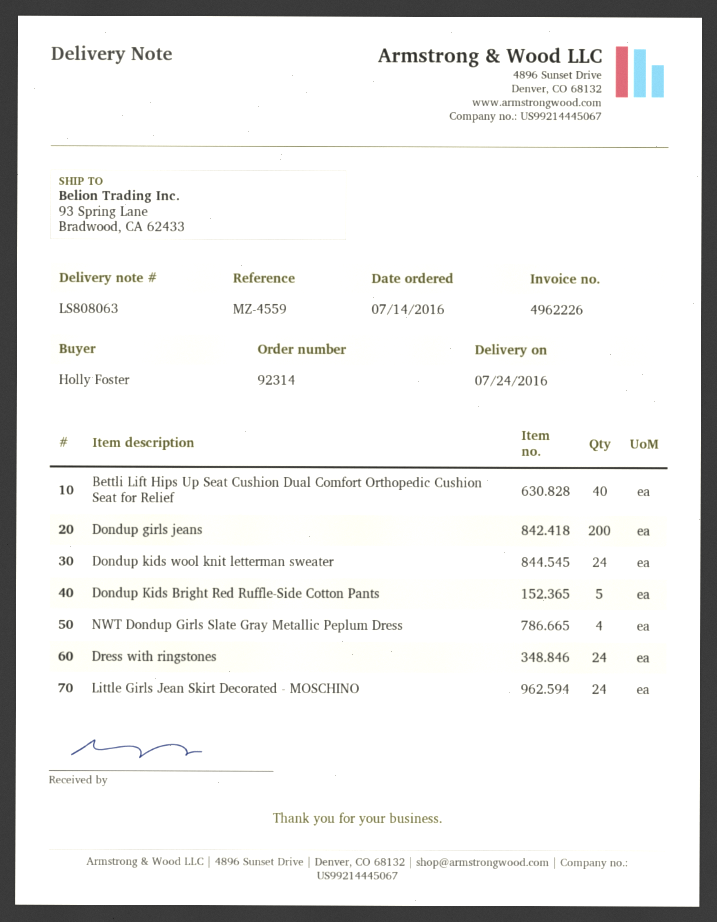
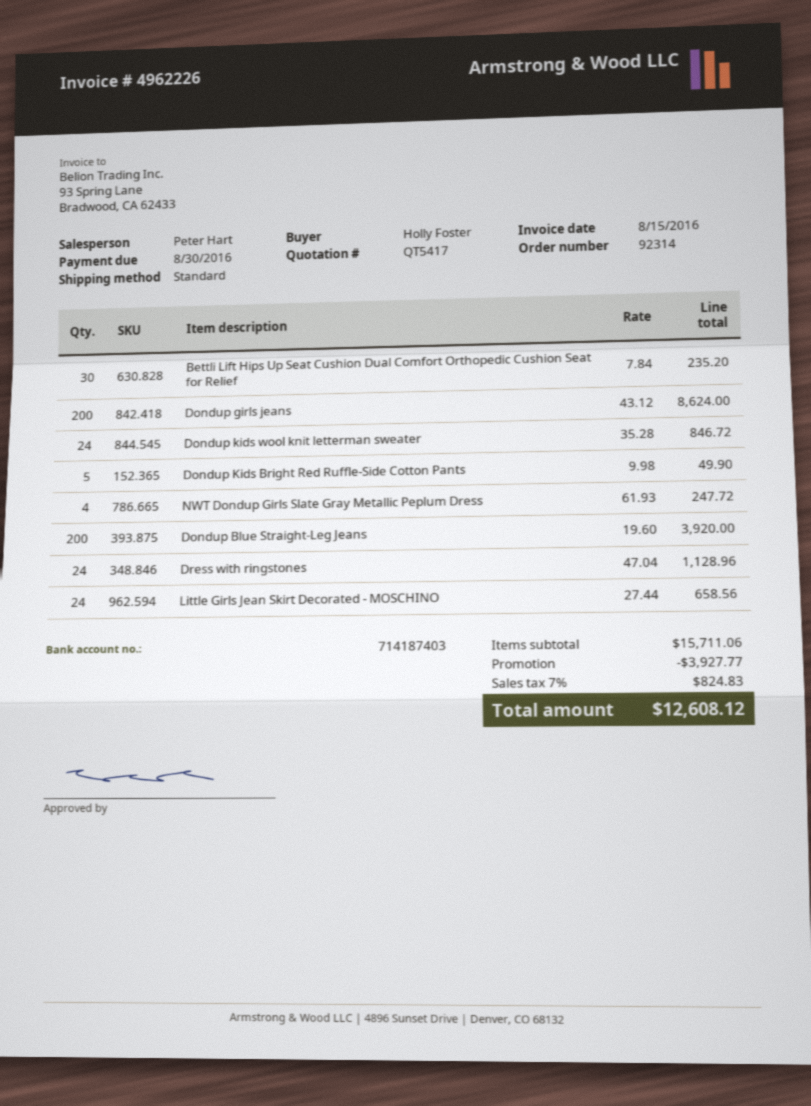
Bettli Lift Hips Up Seat Cushion Dual Comfort Orthopedic Cushion Seat for Relief: 40 -> 30
Dondup Blue Straight-Leg Jeans: none -> 200

